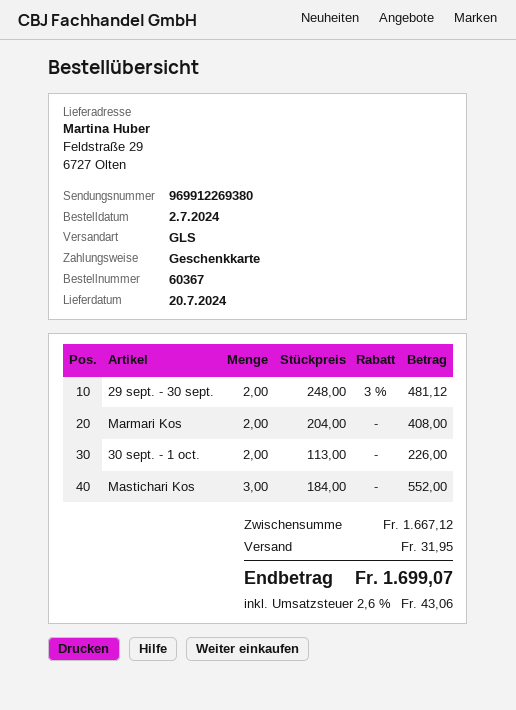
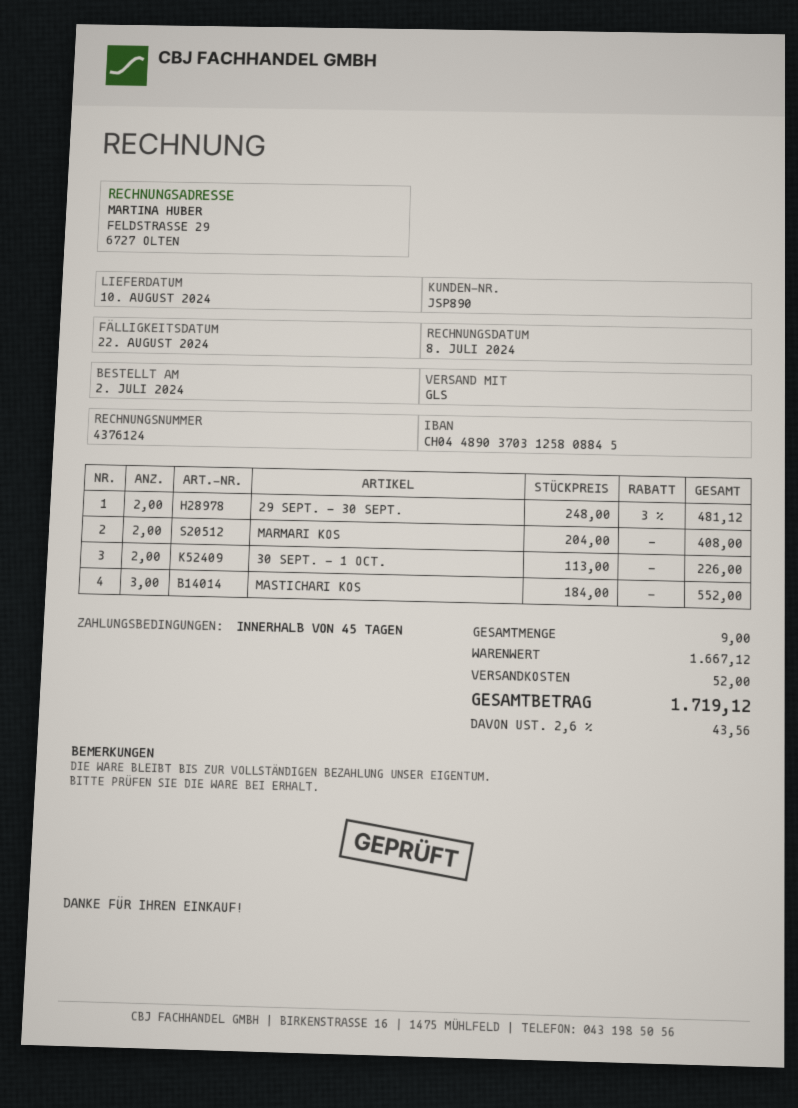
delivery date: 2024-07-20 -> 2024-08-10
shipping: 31.95 -> 52.00
tax: 2.6% = 43.06 -> 2.6% = 43.56
total: 1699.07 -> 1719.12

